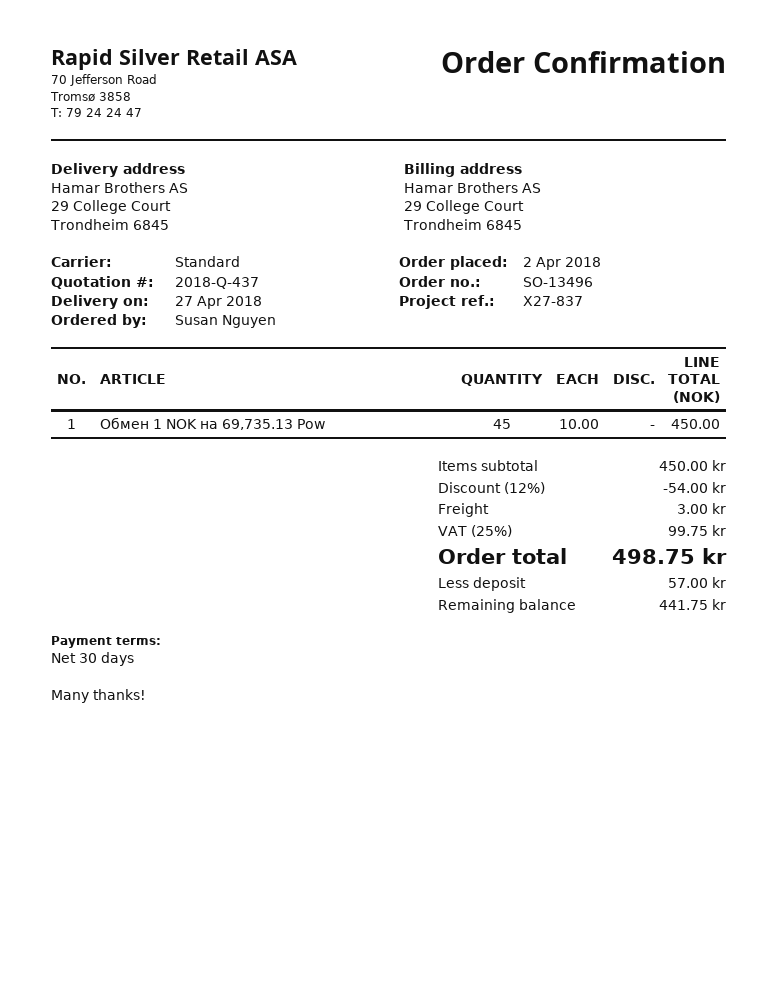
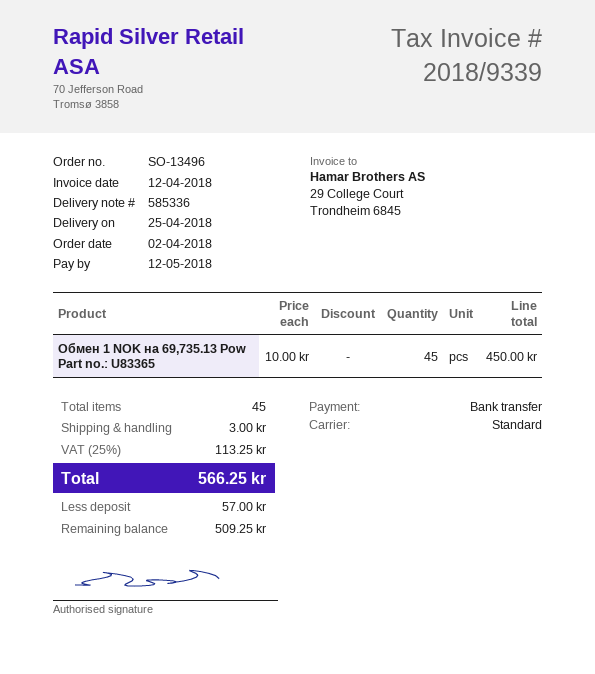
delivery date: 2018-04-27 -> 2018-04-25
discount: 12% = 54.00 -> none
tax: 25% = 99.75 -> 25% = 113.25
total: 498.75 -> 566.25
balance: 441.75 -> 509.25

